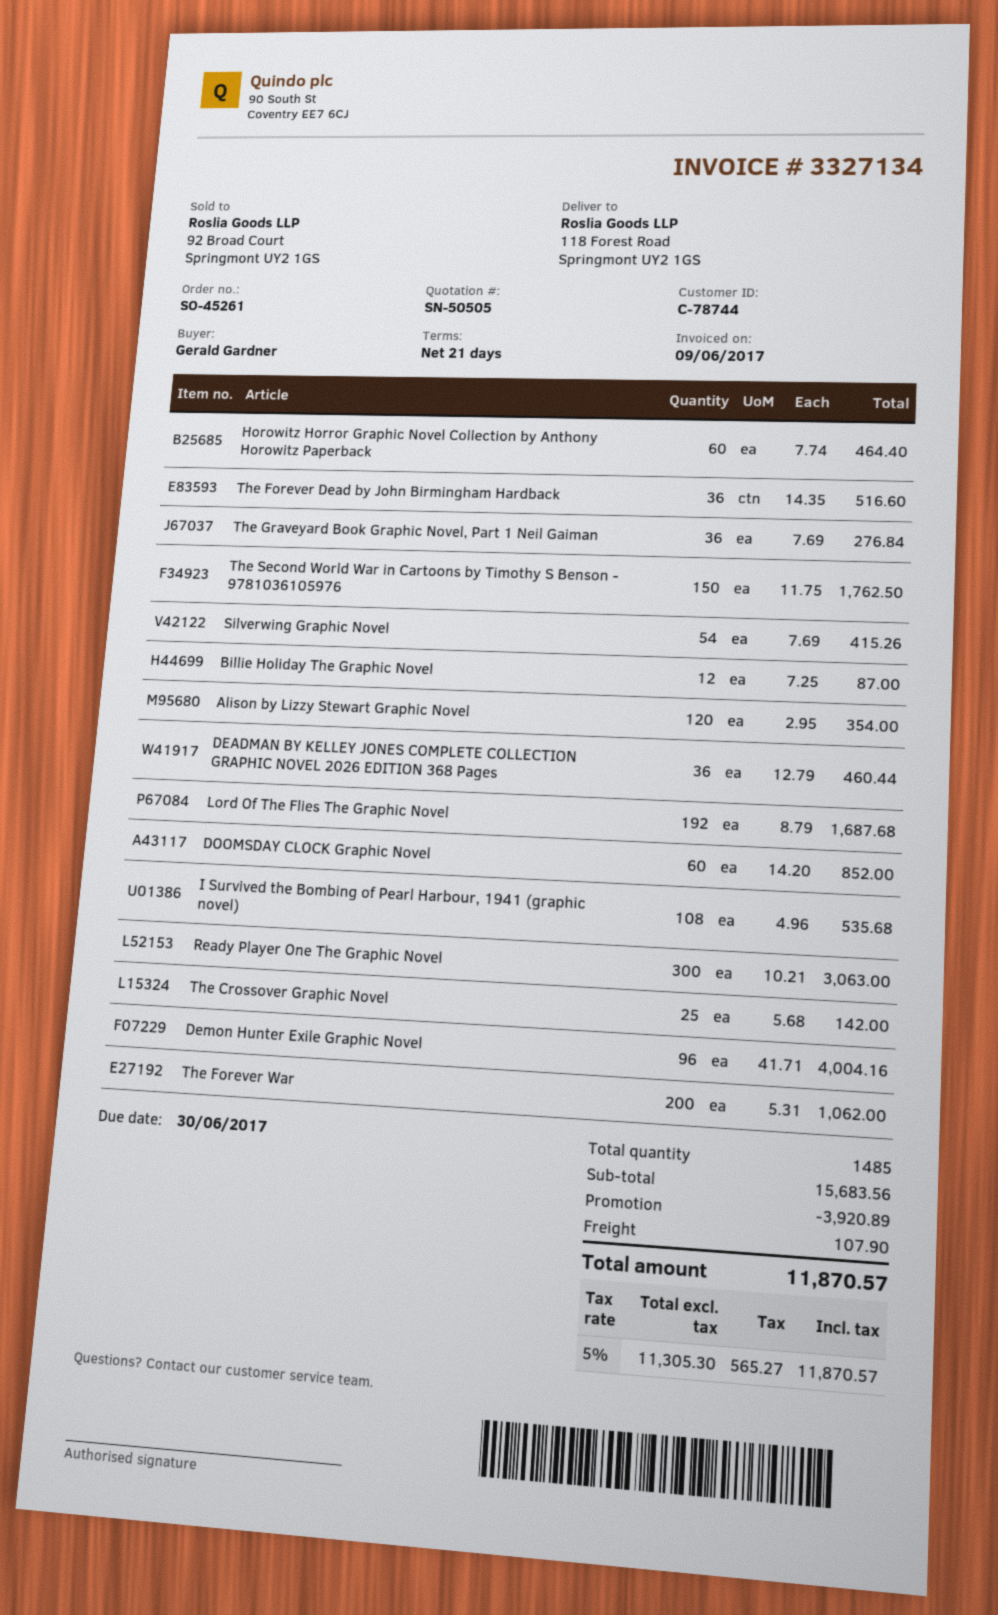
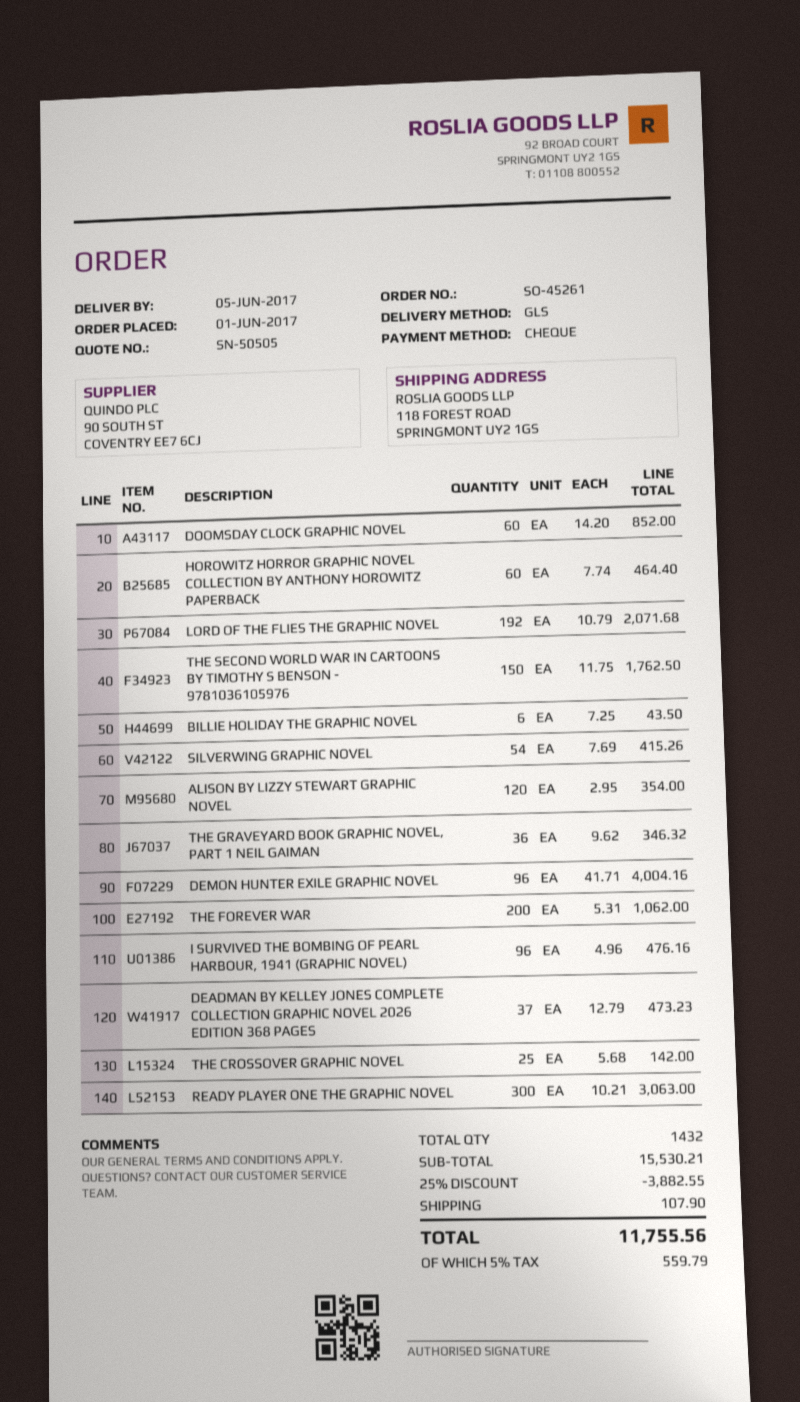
The Forever Dead by John Birmingham Hardback: 36 x 14.35 = 516.60 -> none
The Graveyard Book Graphic Novel, Part 1 Neil Gaiman: 36 x 7.69 = 276.84 -> 36 x 9.62 = 346.32
Billie Holiday The Graphic Novel: 12 x 7.25 = 87.00 -> 6 x 7.25 = 43.50
DEADMAN BY KELLEY JONES COMPLETE COLLECTION GRAPHIC NOVEL 2026 EDITION 368 Pages: 36 x 12.79 = 460.44 -> 37 x 12.79 = 473.23
Lord Of The Flies The Graphic Novel: 192 x 8.79 = 1687.68 -> 192 x 10.79 = 2071.68
I Survived the Bombing of Pearl Harbour, 1941 (graphic novel): 108 x 4.96 = 535.68 -> 96 x 4.96 = 476.16
total quantity: 1485 -> 1432
subtotal: 15683.56 -> 15530.21
discount: 3920.89 -> 3882.55
tax: 5% = 565.27 -> 5% = 559.79
total: 11870.57 -> 11755.56

